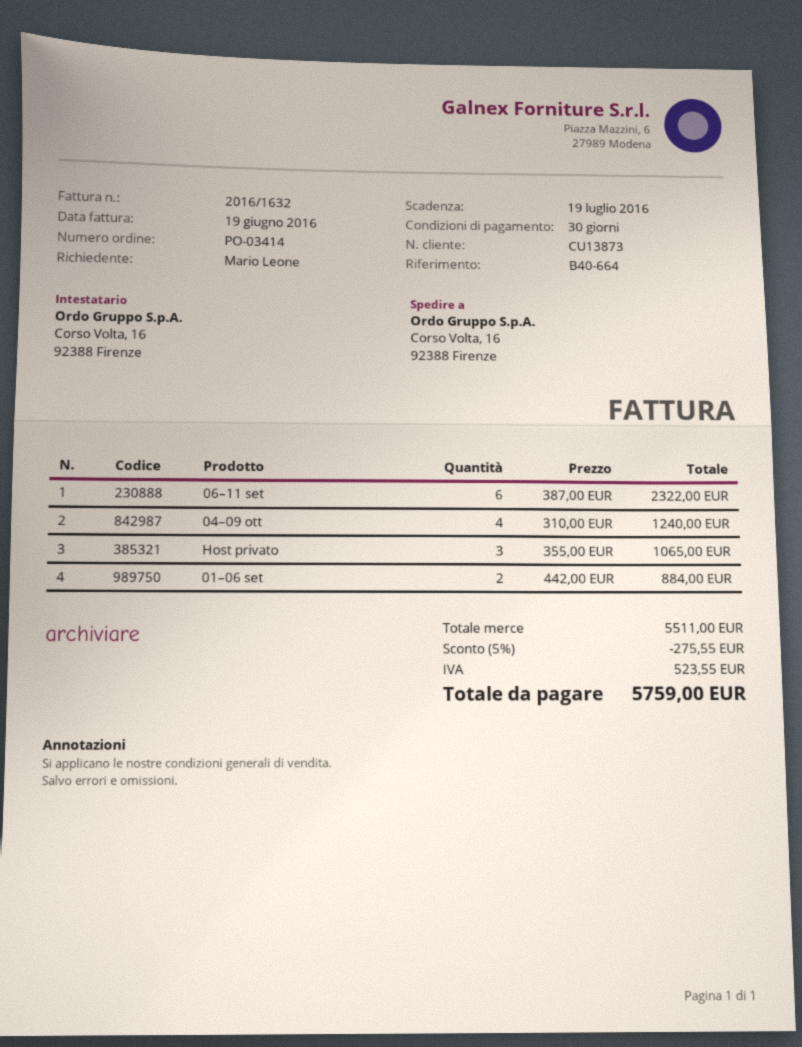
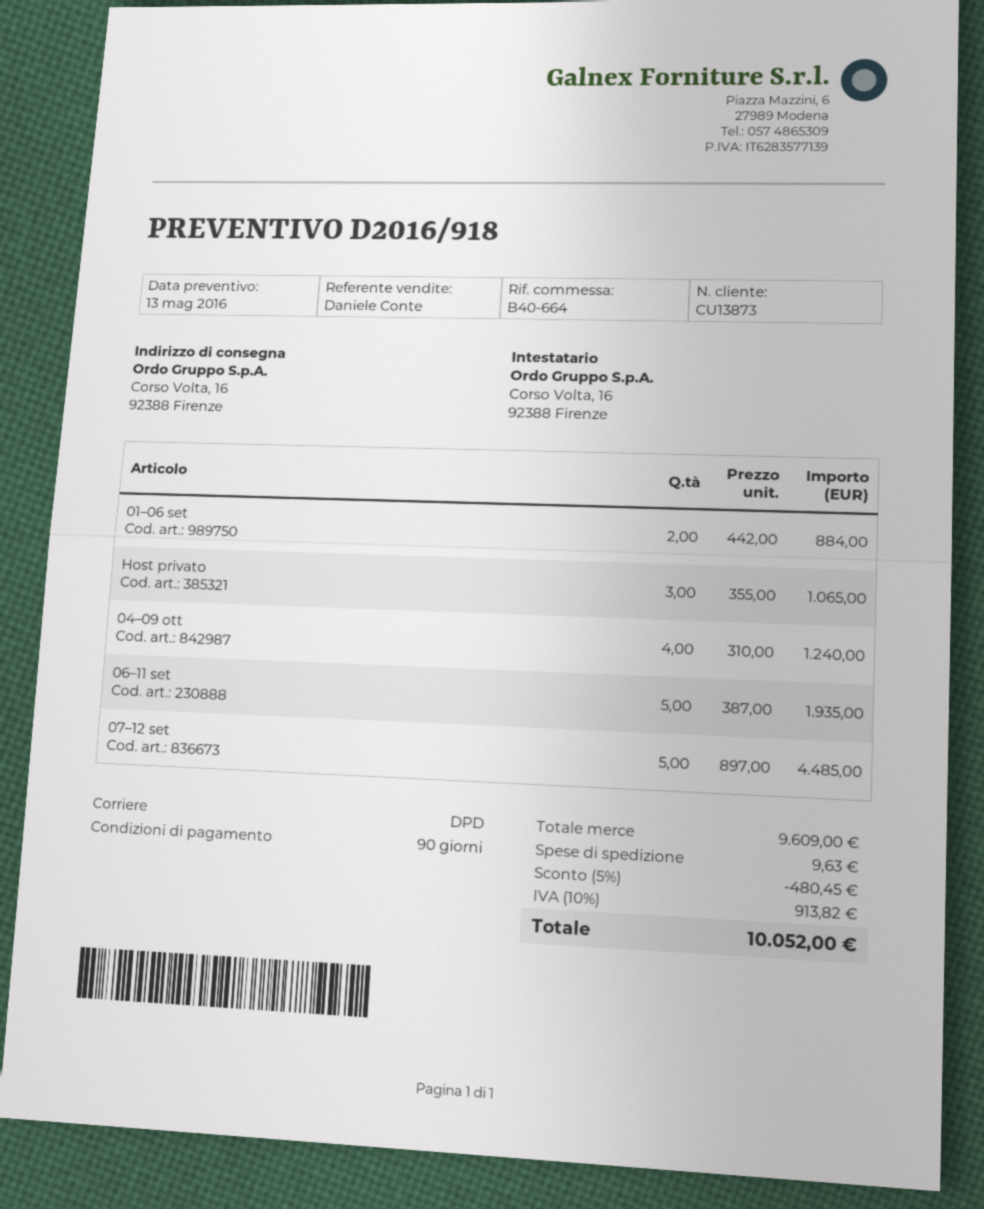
payment terms: 30 days -> 90 days
06–11 set: 6 x 387.00 = 2322.00 -> 5 x 387.00 = 1935.00
07–12 set: none -> 5 x 897.00 = 4485.00
subtotal: 5511.00 -> 9609.00
discount: 5% = 275.55 -> 5% = 480.45
shipping: none -> 9.63
tax: 523.55 -> 913.82
total: 5759.00 -> 10052.00

